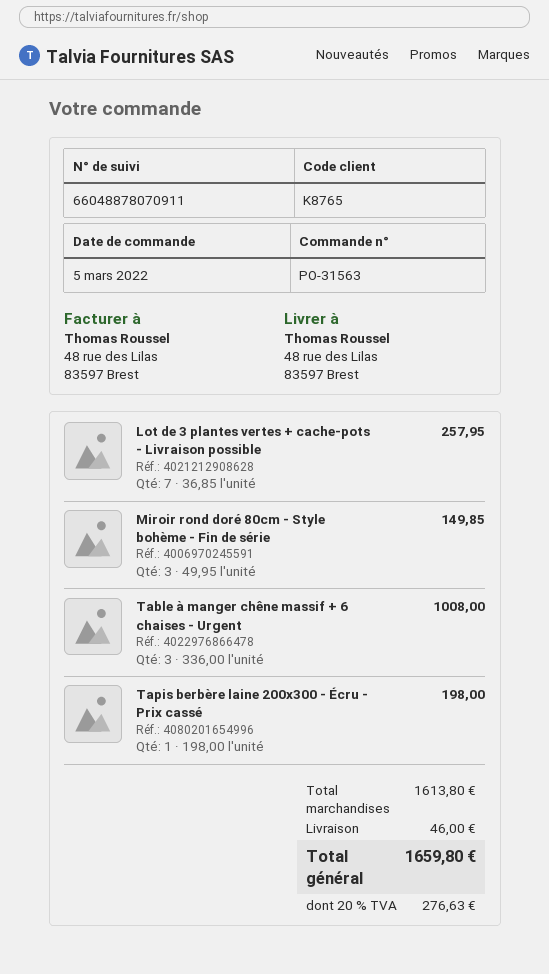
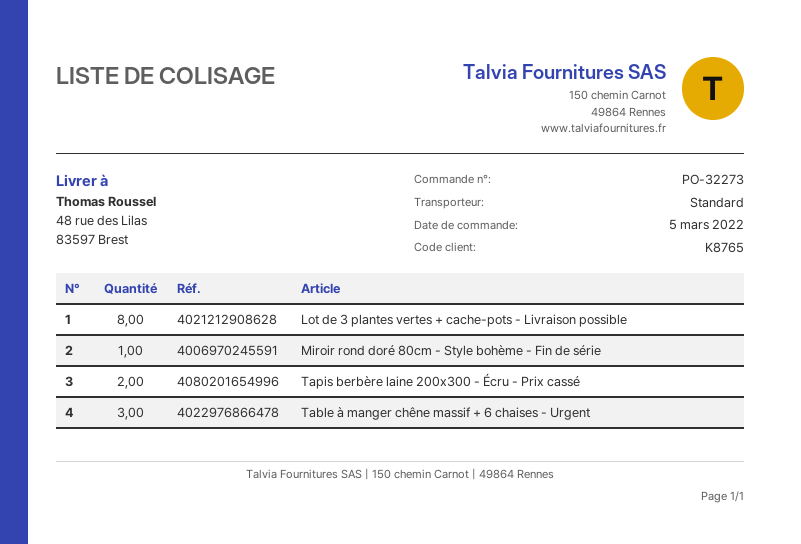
order number: PO-31563 -> PO-32273
Lot de 3 plantes vertes + cache-pots - Livraison possible: 7 -> 8
Miroir rond doré 80cm - Style bohème - Fin de série: 3 -> 1
Tapis berbère laine 200x300 - Écru - Prix cassé: 1 -> 2

